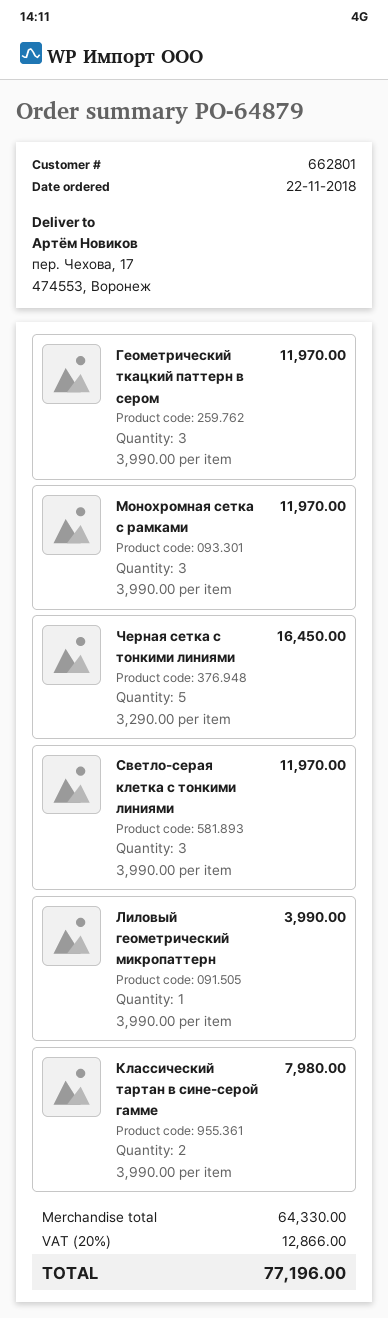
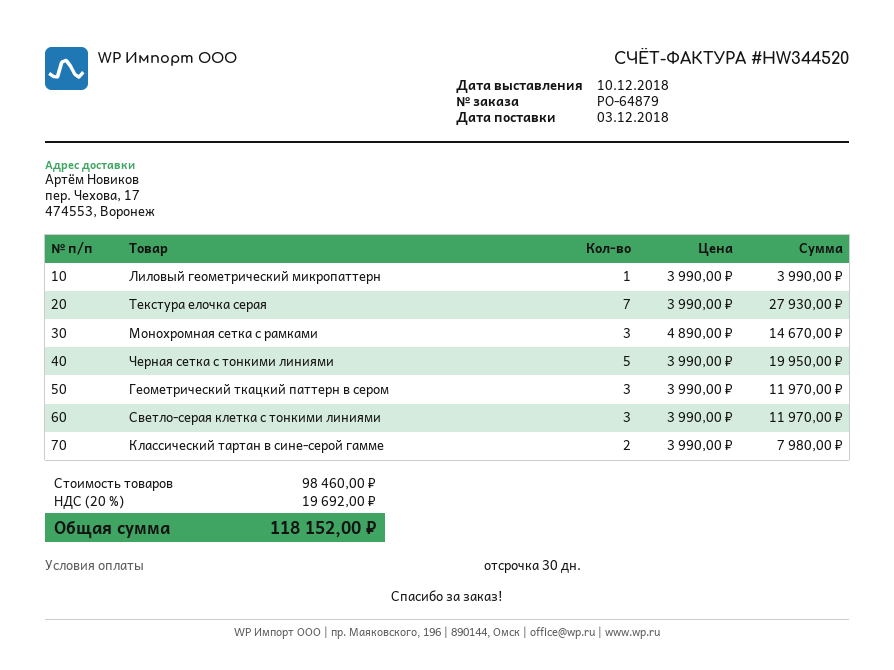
Монохромная сетка с рамками: 3 x 3990.00 = 11970.00 -> 3 x 4890.00 = 14670.00
Черная сетка с тонкими линиями: 5 x 3290.00 = 16450.00 -> 5 x 3990.00 = 19950.00
Текстура елочка серая: none -> 7 x 3990.00 = 27930.00
subtotal: 64330.00 -> 98460.00
tax: 20% = 12866.00 -> 20% = 19692.00
total: 77196.00 -> 118152.00

